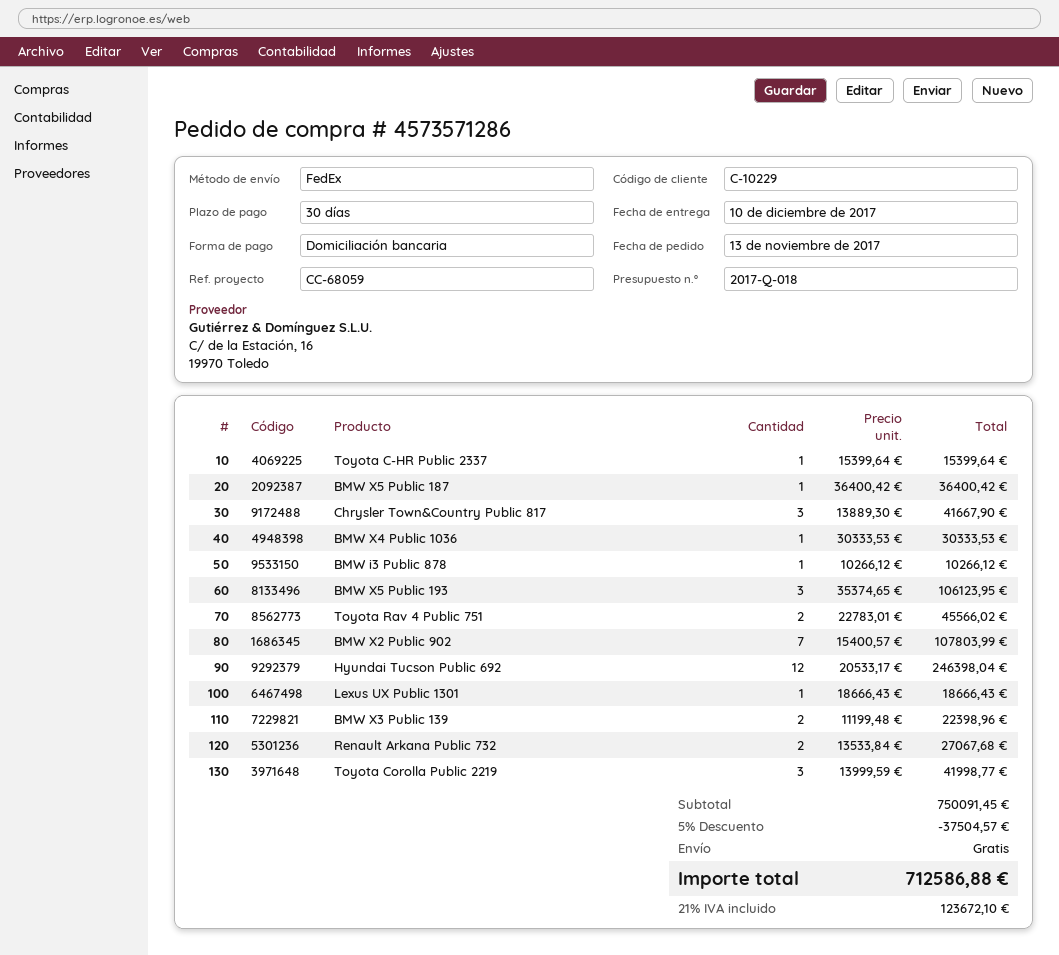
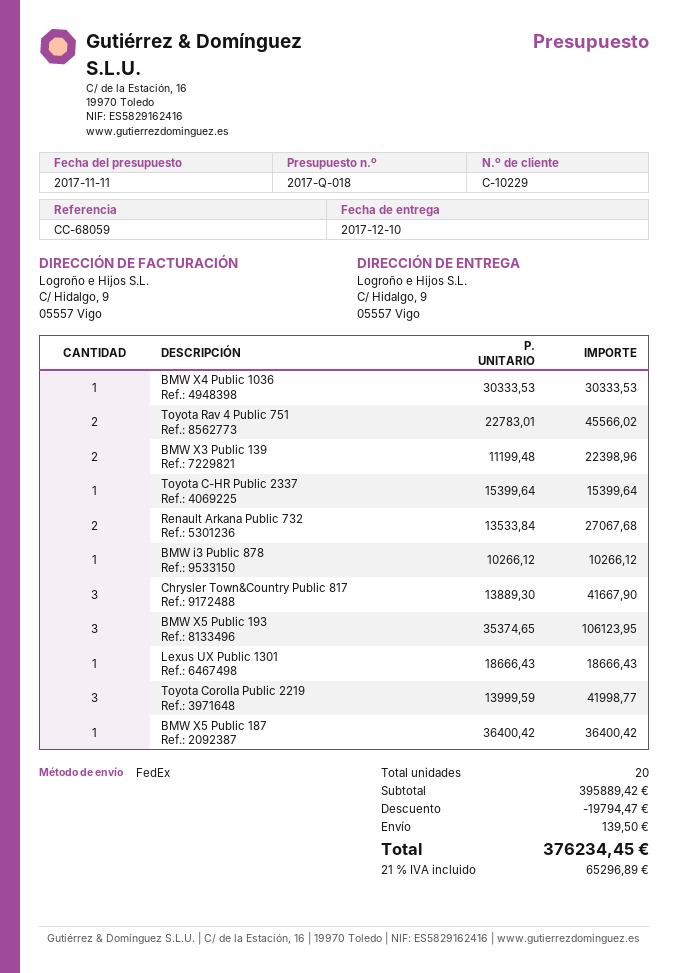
BMW X2 Public 902: 7 x 15400.57 = 107803.99 -> none
Hyundai Tucson Public 692: 12 x 20533.17 = 246398.04 -> none
subtotal: 750091.45 -> 395889.42
discount: 37504.57 -> 19794.47
shipping: 0.00 -> 139.50
tax: 21% = 123672.10 -> 21% = 65296.89
total: 712586.88 -> 376234.45

